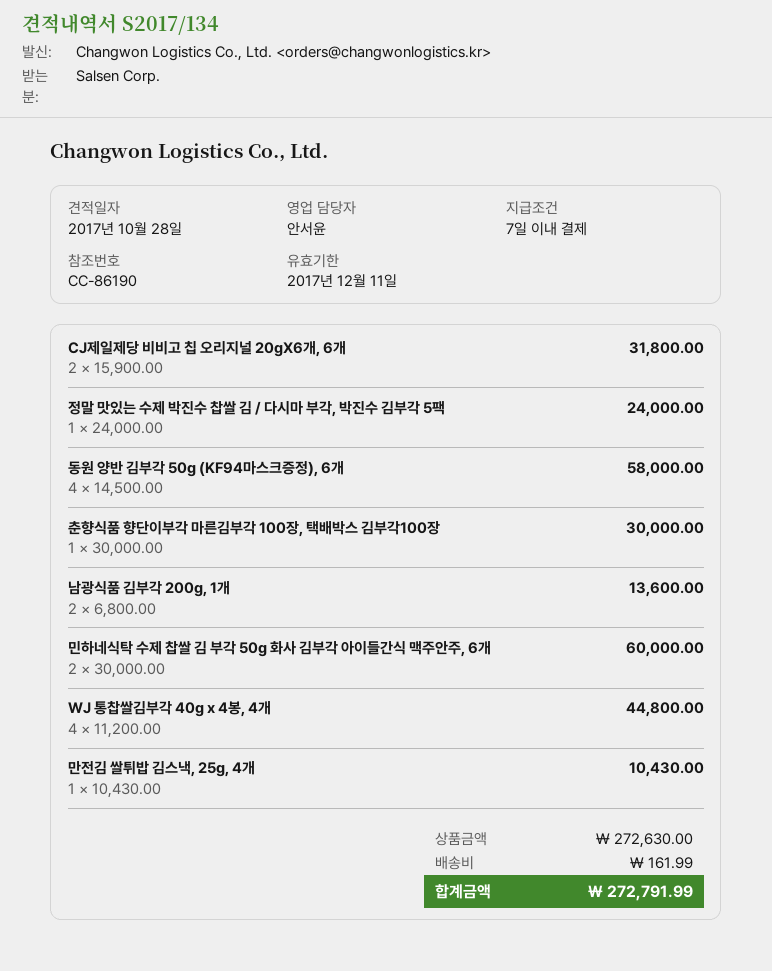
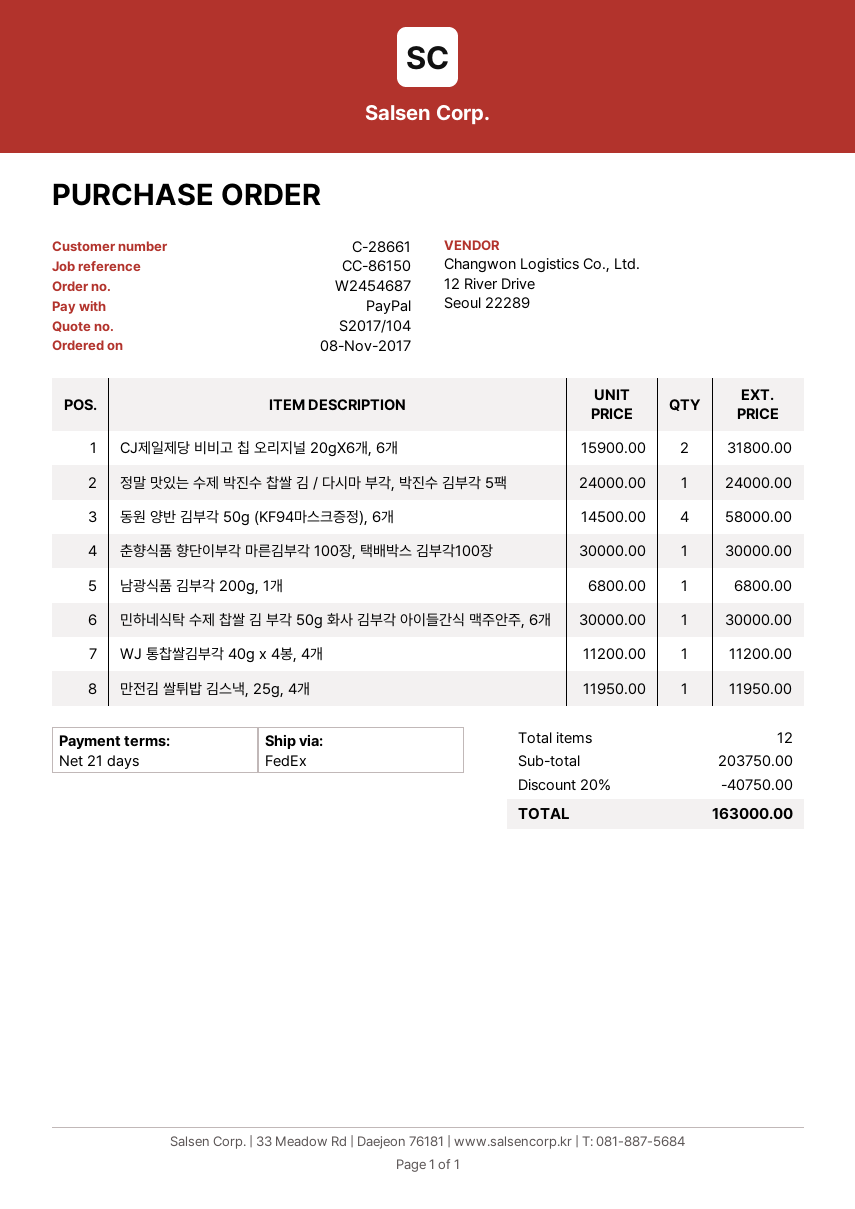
quote number: S2017/134 -> S2017/104
payment terms: 7 days -> 21 days
reference: CC-86190 -> CC-86150
남광식품 김부각 200g, 1개: 2 x 6800.00 = 13600.00 -> 1 x 6800.00 = 6800.00
민하네식탁 수제 찹쌀 김 부각 50g 화사 김부각 아이들간식 맥주안주, 6개: 2 x 30000.00 = 60000.00 -> 1 x 30000.00 = 30000.00
WJ 통찹쌀김부각 40g x 4봉, 4개: 4 x 11200.00 = 44800.00 -> 1 x 11200.00 = 11200.00
만전김 쌀튀밥 김스낵, 25g, 4개: 1 x 10430.00 = 10430.00 -> 1 x 11950.00 = 11950.00
subtotal: 272630.00 -> 203750.00
discount: none -> 20% = 40750.00
shipping: 161.99 -> none
total: 272791.99 -> 163000.00

